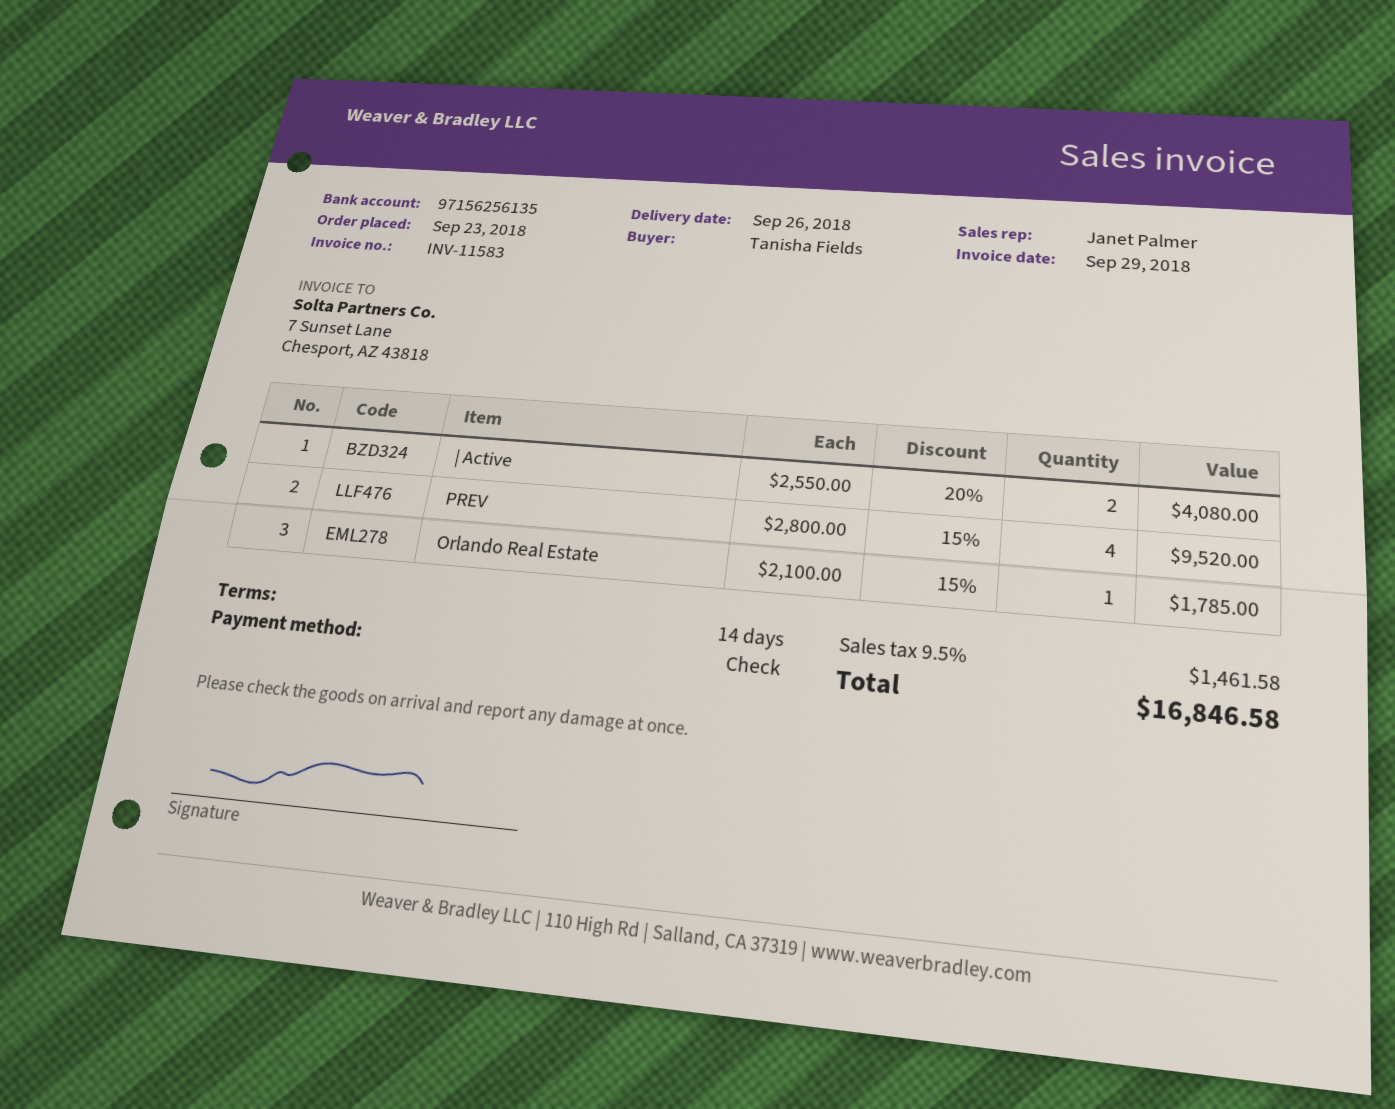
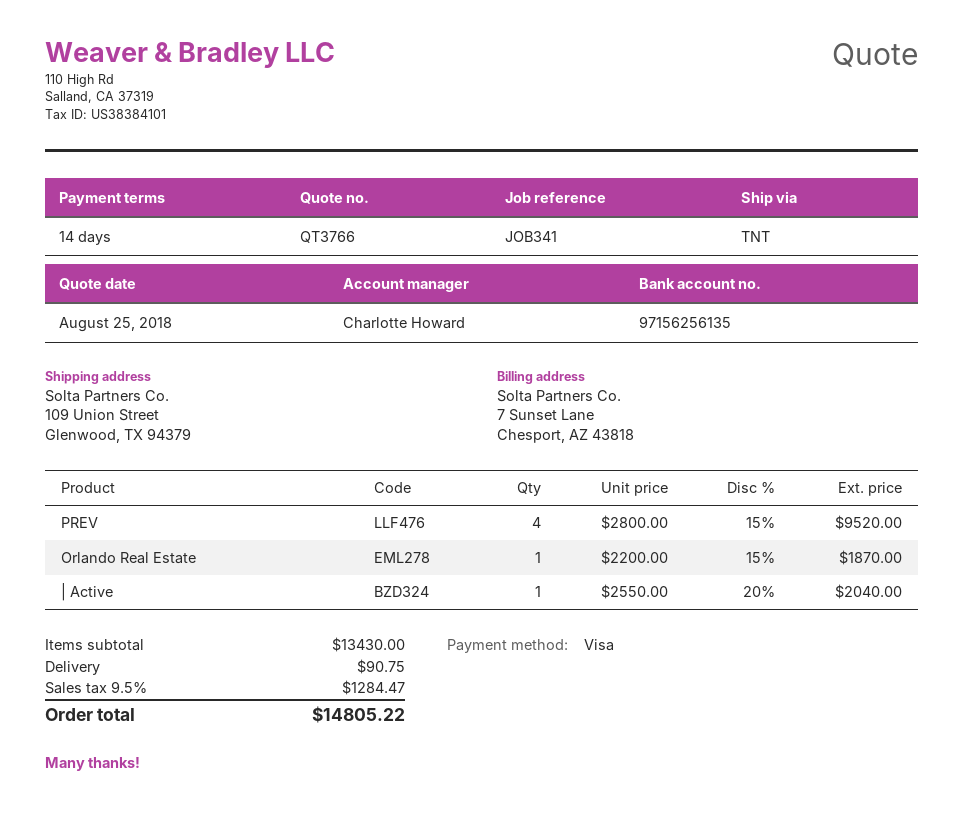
sales rep: Janet Palmer -> Charlotte Howard
payment method: cheque -> Visa
| Active: 2 x 2550.00 - 20% = 4080.00 -> 1 x 2550.00 - 20% = 2040.00
Orlando Real Estate: 1 x 2100.00 - 15% = 1785.00 -> 1 x 2200.00 - 15% = 1870.00
shipping: none -> 90.75
tax: 9.5% = 1461.58 -> 9.5% = 1284.47
total: 16846.58 -> 14805.22

